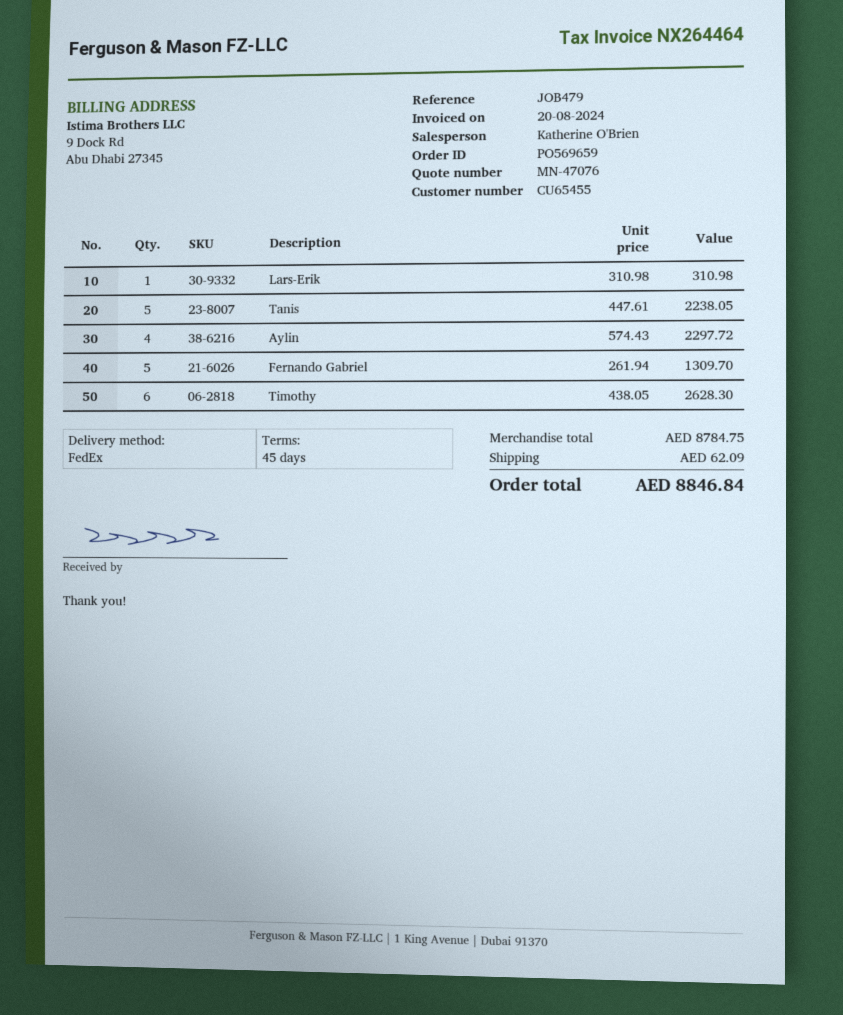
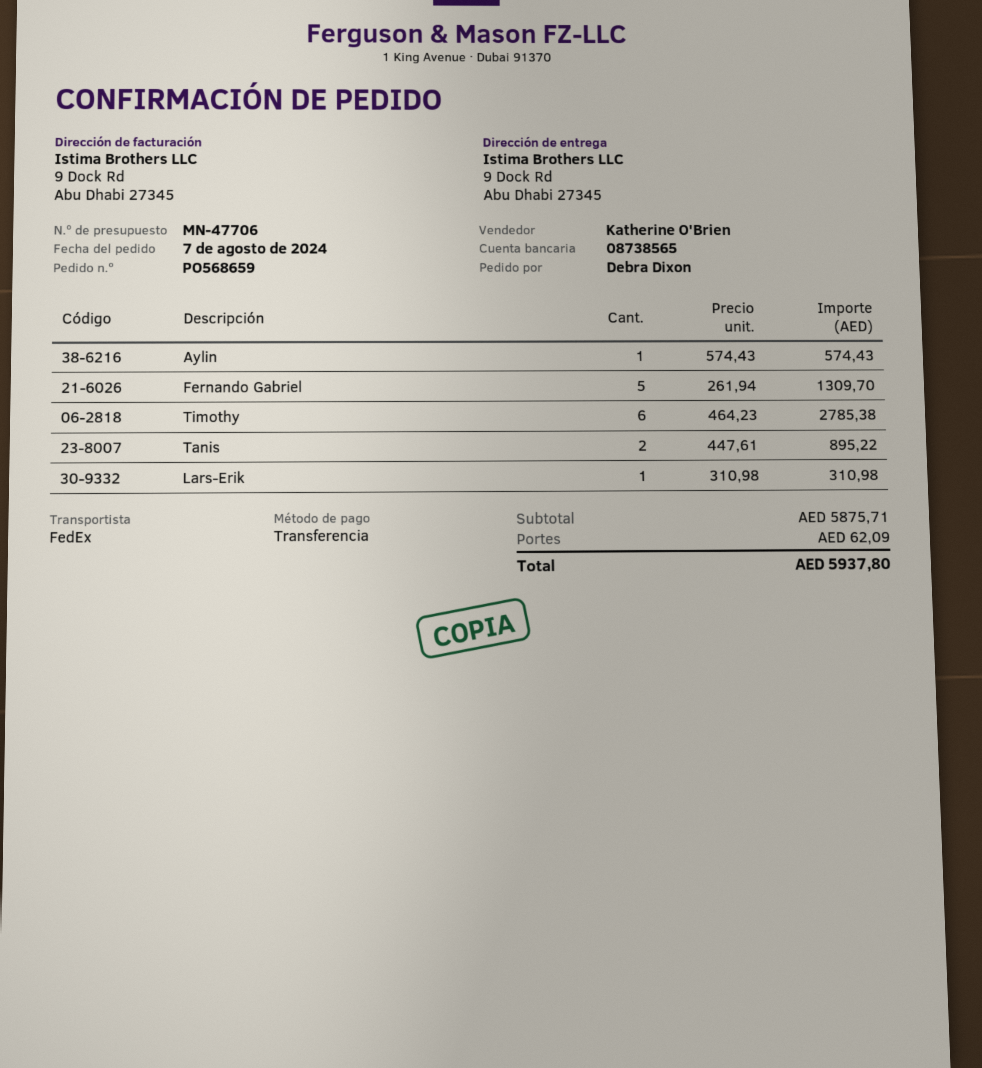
quote number: MN-47076 -> MN-47706
order number: PO569659 -> PO568659
Tanis: 5 x 447.61 = 2238.05 -> 2 x 447.61 = 895.22
Aylin: 4 x 574.43 = 2297.72 -> 1 x 574.43 = 574.43
Timothy: 6 x 438.05 = 2628.30 -> 6 x 464.23 = 2785.38
subtotal: 8784.75 -> 5875.71
total: 8846.84 -> 5937.80

